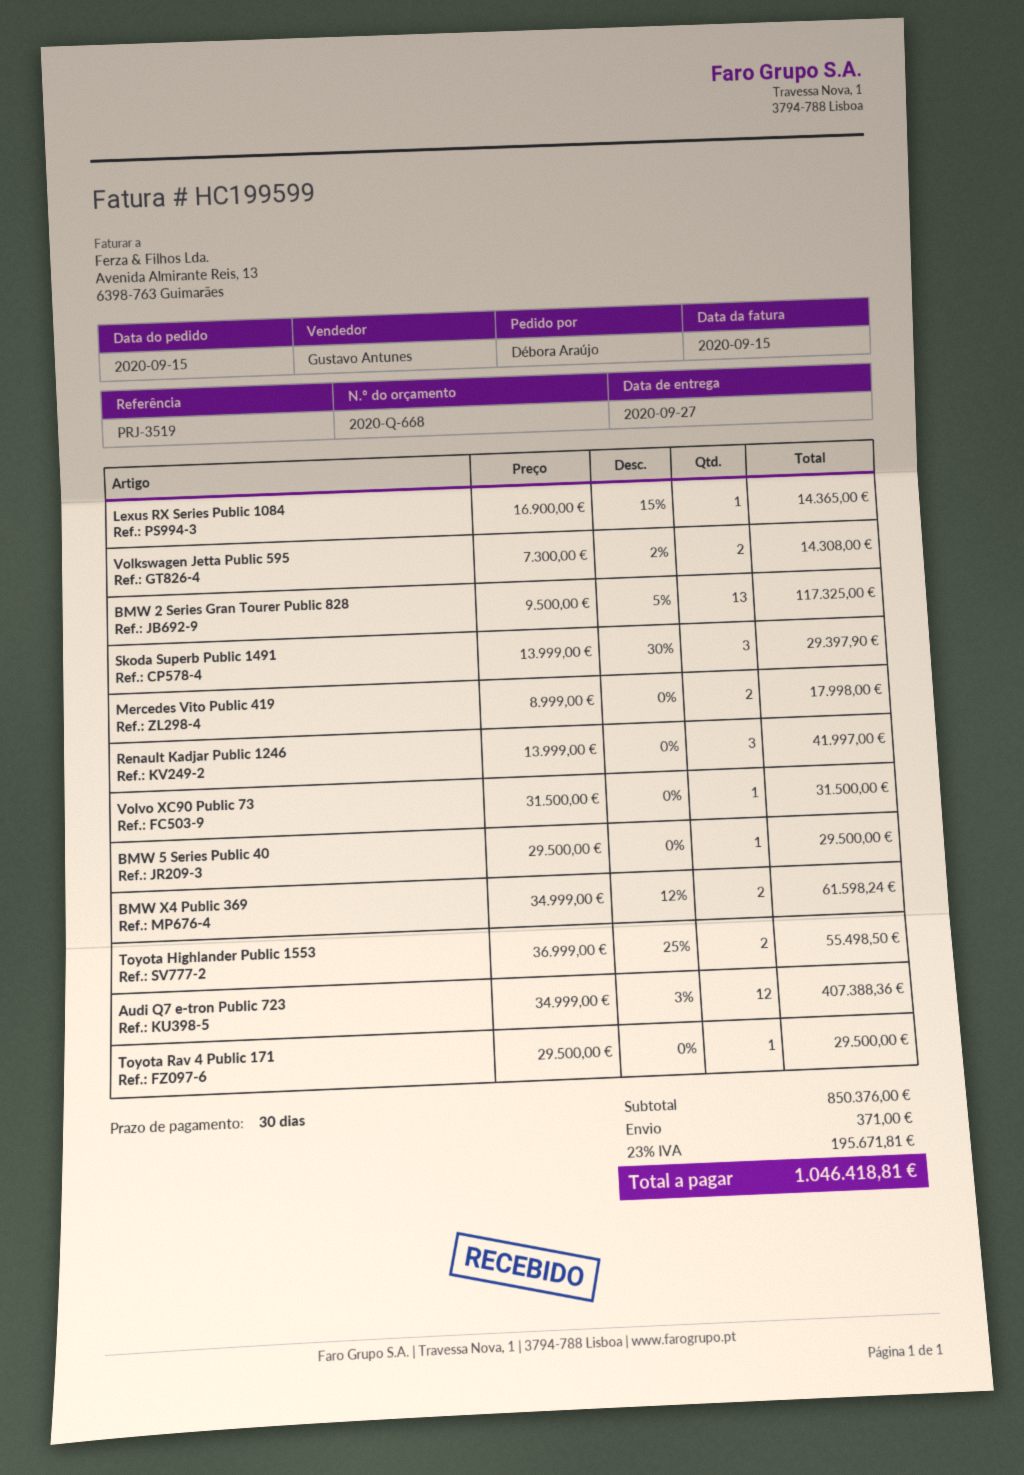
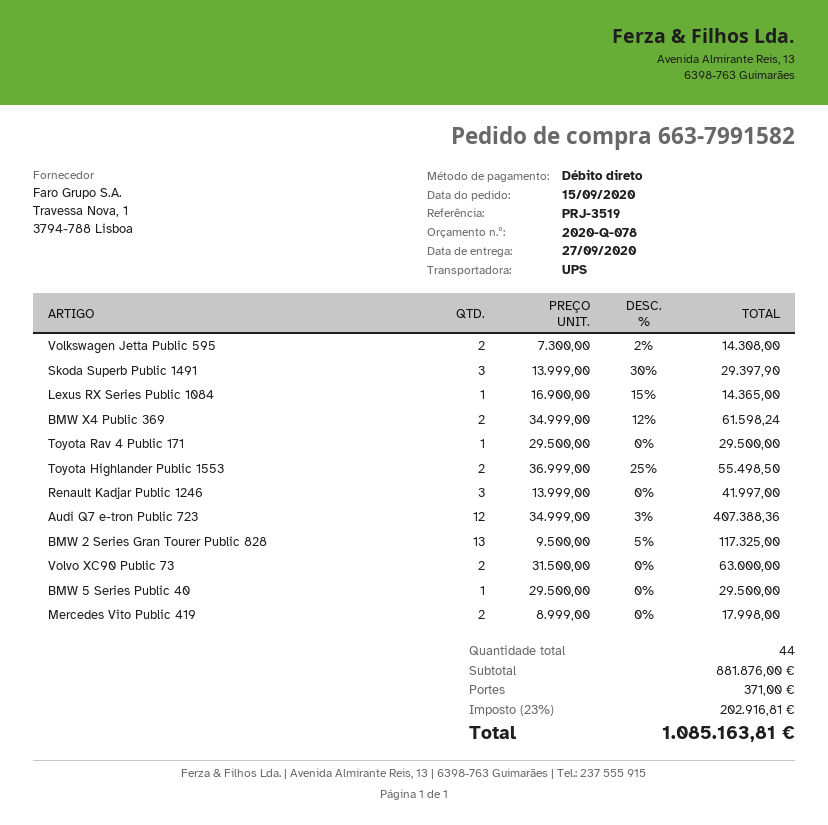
quote number: 2020-Q-668 -> 2020-Q-078
Volvo XC90 Public 73: 1 x 31500.00 = 31500.00 -> 2 x 31500.00 = 63000.00
subtotal: 850376.00 -> 881876.00
tax: 23% = 195671.81 -> 23% = 202916.81
total: 1046418.81 -> 1085163.81

